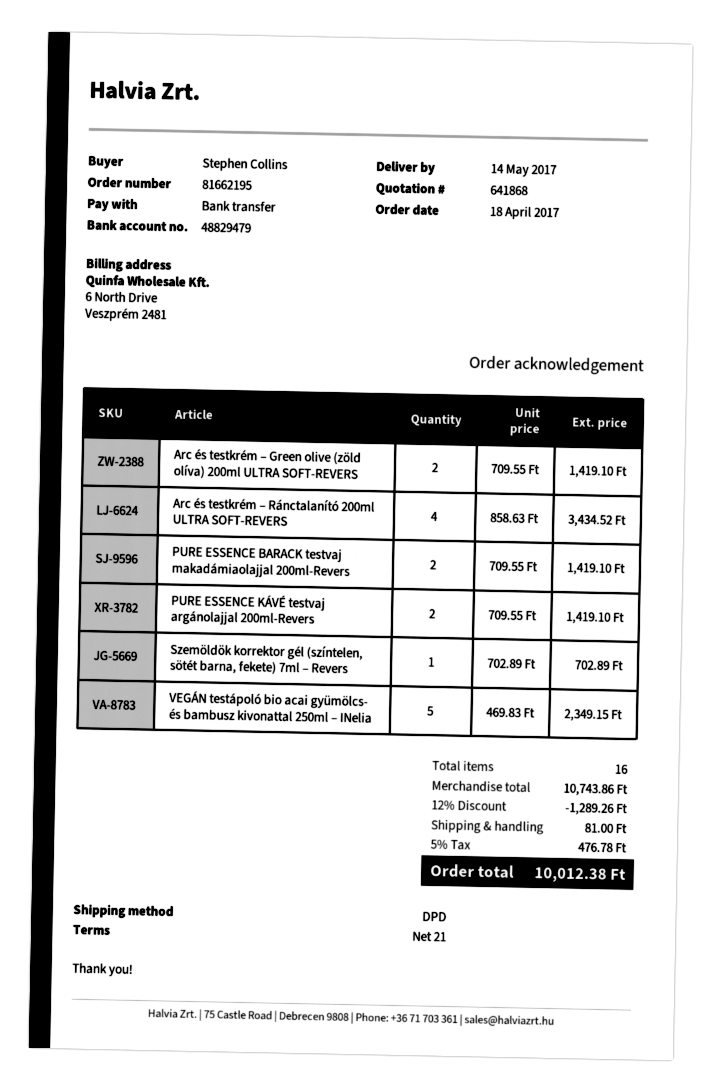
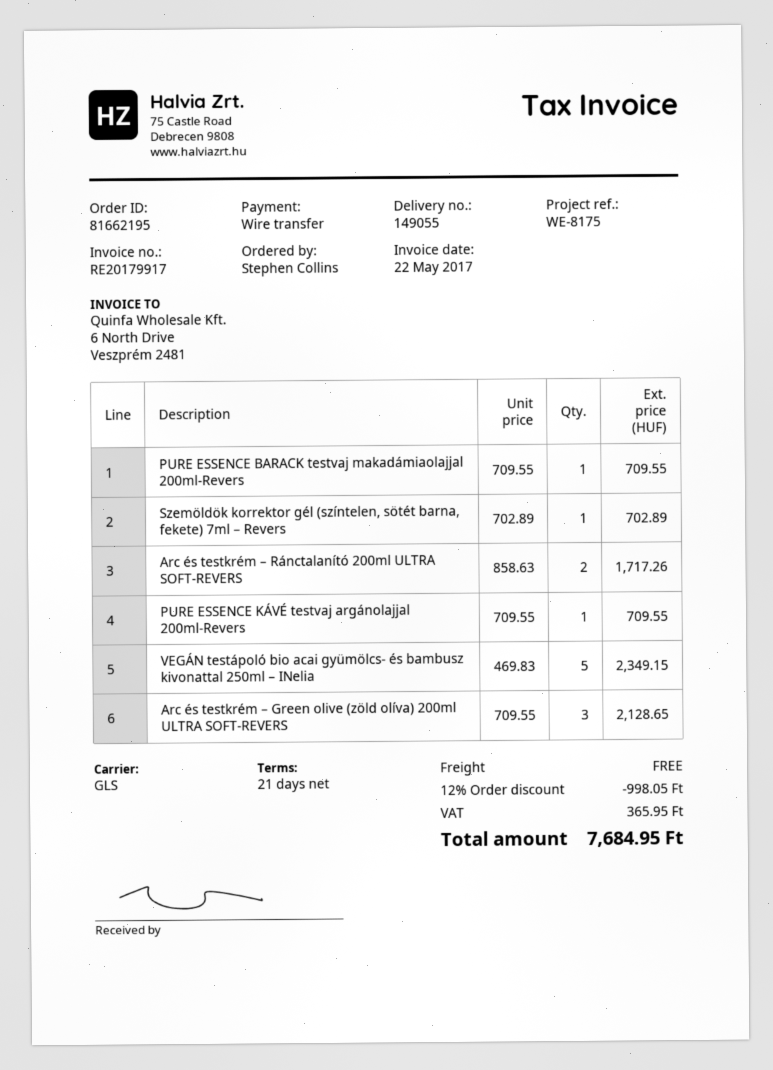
shipping method: DPD -> GLS
Arc és testkrém – Green olive (zöld olíva) 200ml ULTRA SOFT-REVERS: 2 x 709.55 = 1419.10 -> 3 x 709.55 = 2128.65
Arc és testkrém – Ránctalanító 200ml ULTRA SOFT-REVERS: 4 x 858.63 = 3434.52 -> 2 x 858.63 = 1717.26
PURE ESSENCE BARACK testvaj makadámiaolajjal 200ml-Revers: 2 x 709.55 = 1419.10 -> 1 x 709.55 = 709.55
PURE ESSENCE KÁVÉ testvaj argánolajjal 200ml-Revers: 2 x 709.55 = 1419.10 -> 1 x 709.55 = 709.55
discount: 12% = 1289.26 -> 12% = 998.05
shipping: 81.00 -> 0.00
tax: 476.78 -> 365.95
total: 10012.38 -> 7684.95

